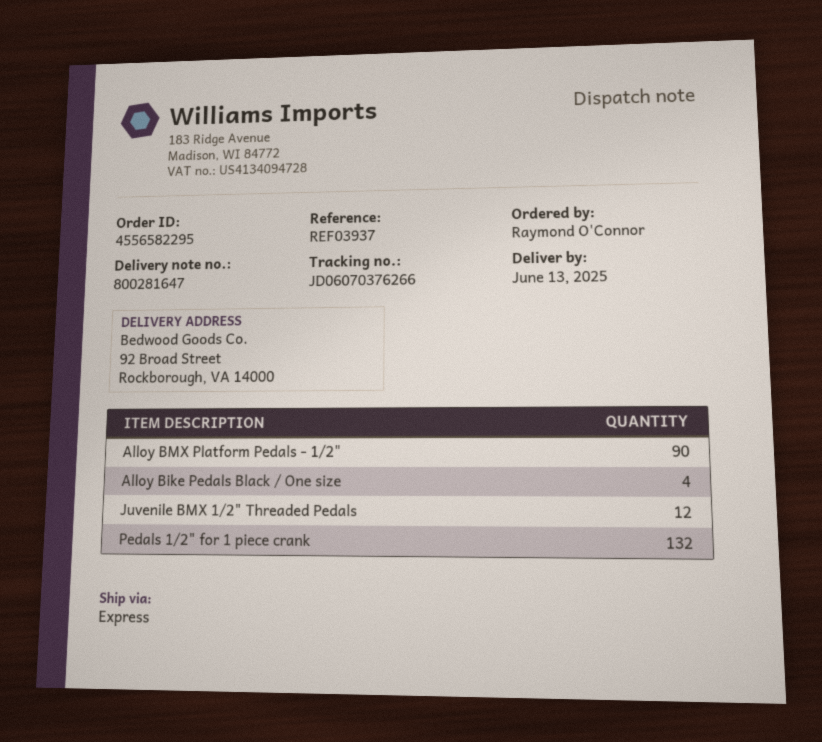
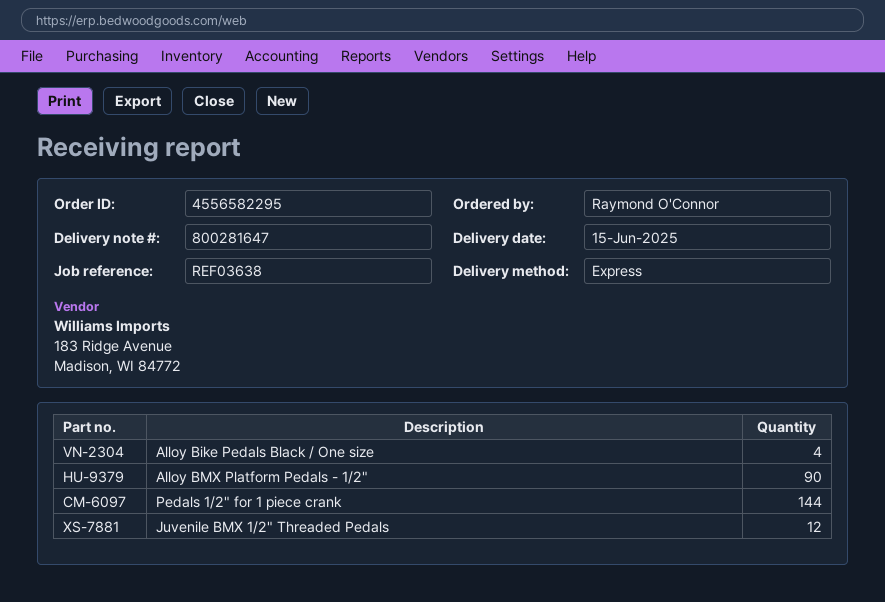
delivery date: 2025-06-13 -> 2025-06-15
reference: REF03937 -> REF03638
Pedals 1/2" for 1 piece crank: 132 -> 144

